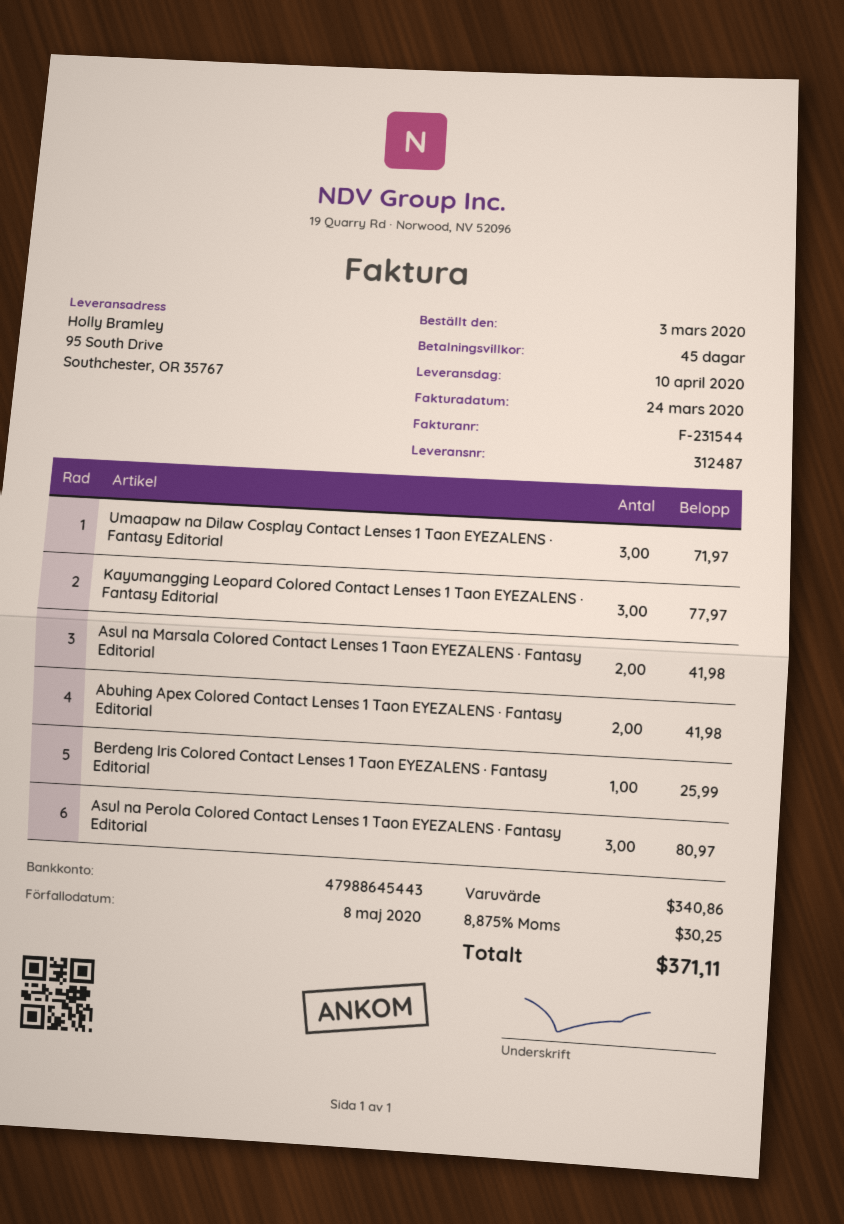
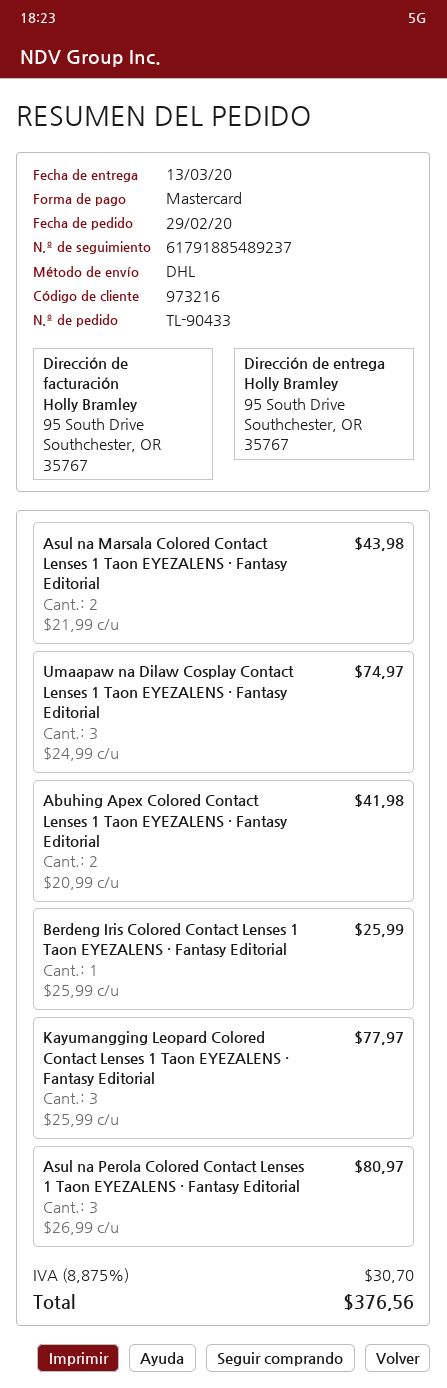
order date: 2020-03-03 -> 2020-02-29
delivery date: 2020-04-10 -> 2020-03-13
Umaapaw na Dilaw Cosplay Contact Lenses 1 Taon EYEZALENS · Fantasy Editorial: 3 for 71.97 -> 3 for 74.97
Asul na Marsala Colored Contact Lenses 1 Taon EYEZALENS · Fantasy Editorial: 2 for 41.98 -> 2 for 43.98
tax: 8.875% = 30.25 -> 8.875% = 30.70
total: 371.11 -> 376.56

